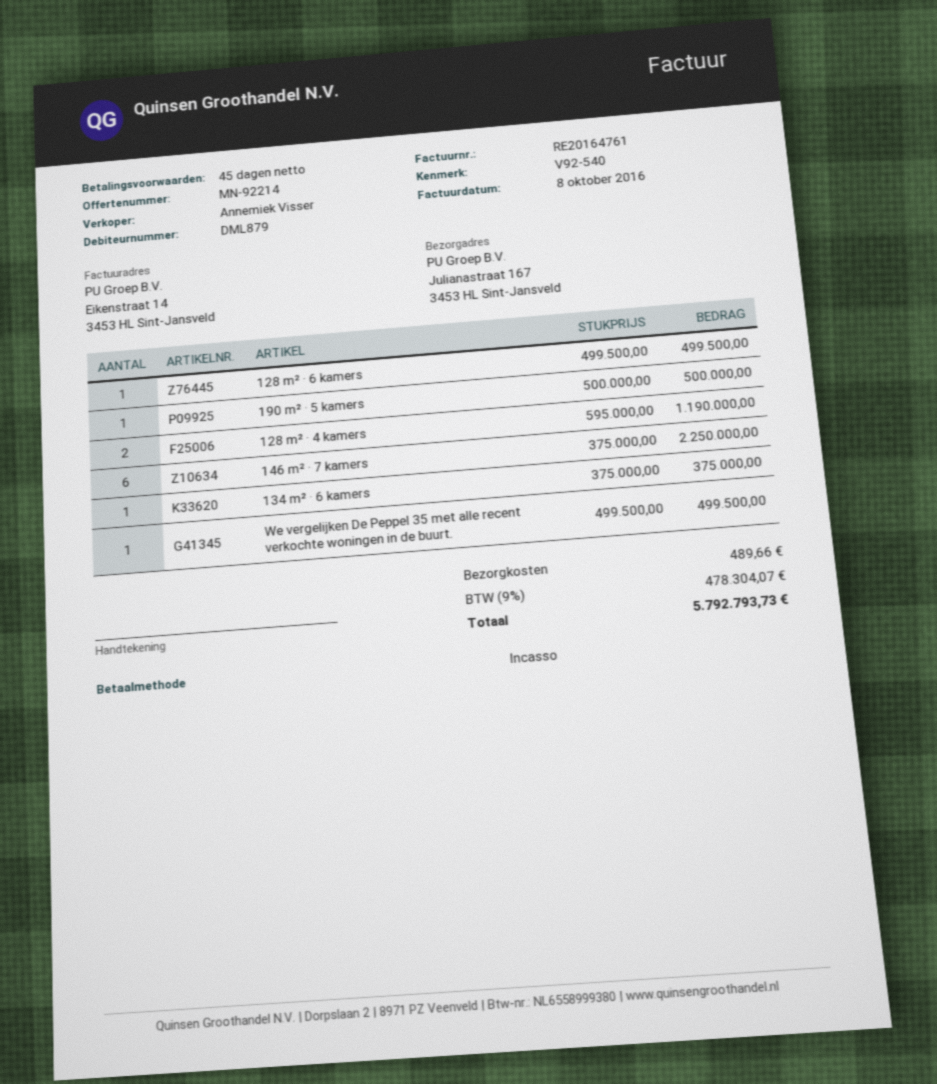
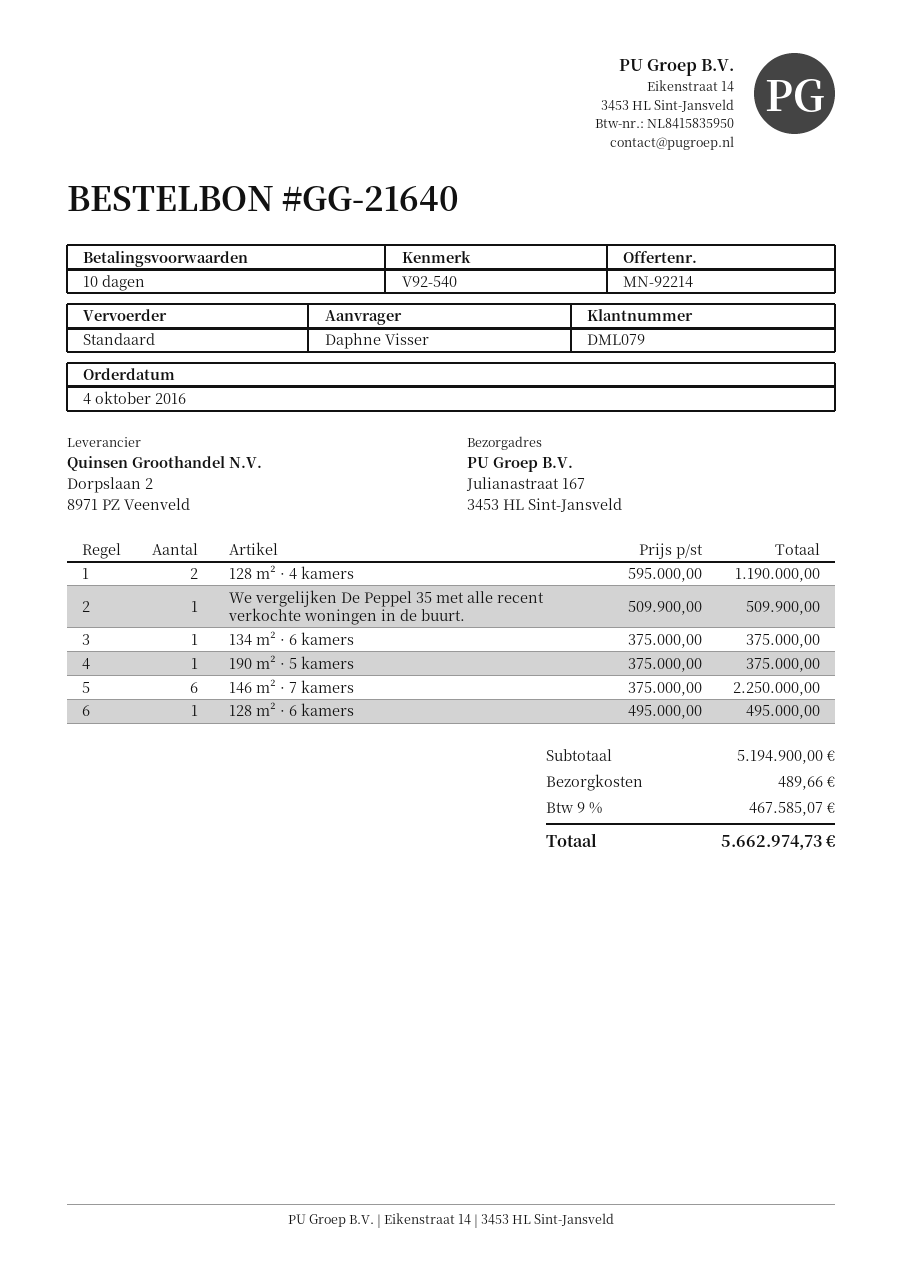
payment terms: 45 days -> 10 days
customer number: DML879 -> DML079
128 m² · 6 kamers: 1 x 499500.00 = 499500.00 -> 1 x 495000.00 = 495000.00
190 m² · 5 kamers: 1 x 500000.00 = 500000.00 -> 1 x 375000.00 = 375000.00
We vergelijken De Peppel 35 met alle recent verkochte woningen in de buurt.: 1 x 499500.00 = 499500.00 -> 1 x 509900.00 = 509900.00
tax: 9% = 478304.07 -> 9% = 467585.07
total: 5792793.73 -> 5662974.73

